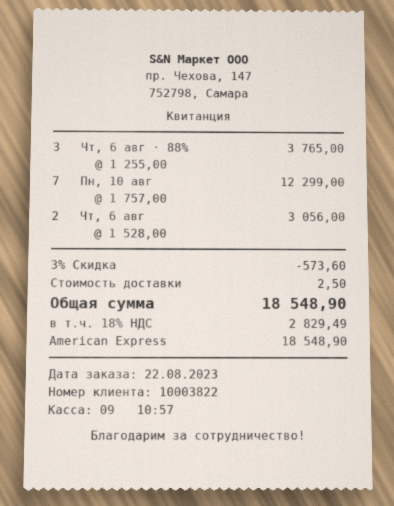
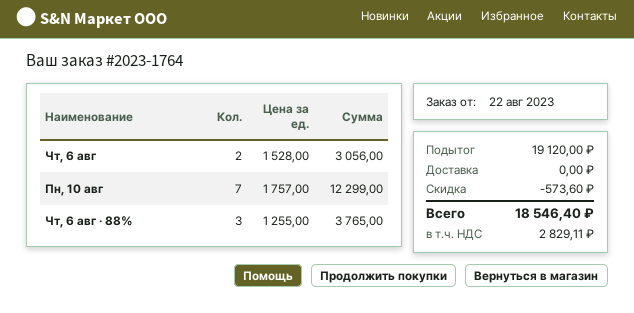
shipping: 2.50 -> 0.00
tax: 2829.49 -> 2829.11
total: 18548.90 -> 18546.40

